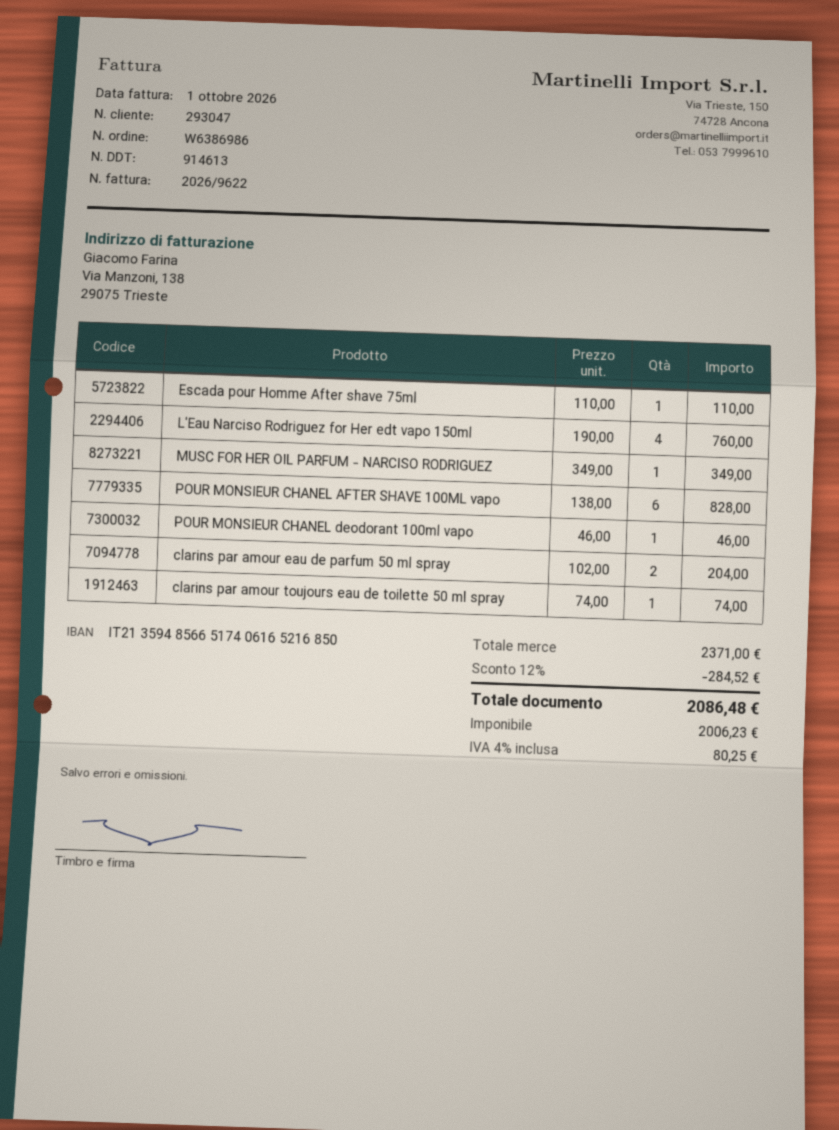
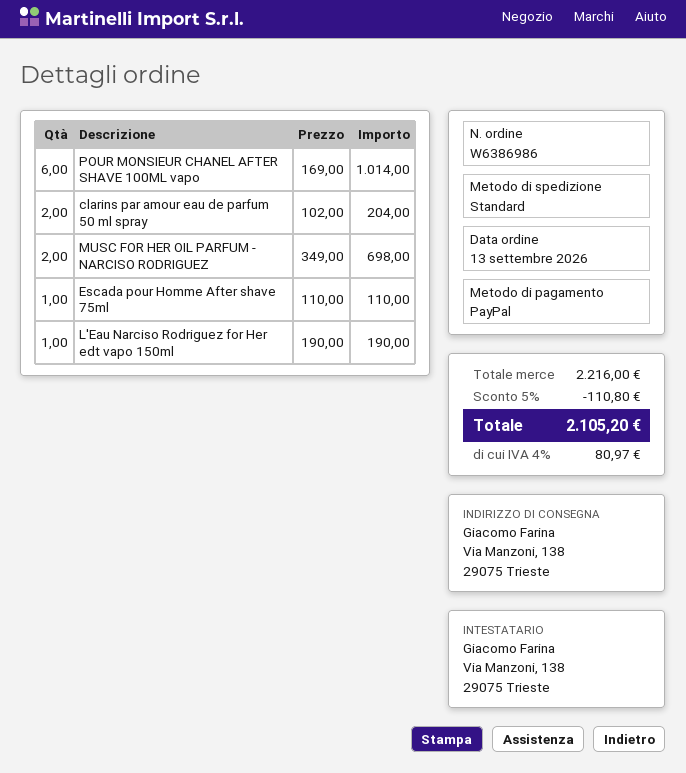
L'Eau Narciso Rodriguez for Her edt vapo 150ml: 4 x 190.00 = 760.00 -> 1 x 190.00 = 190.00
MUSC FOR HER OIL PARFUM - NARCISO RODRIGUEZ: 1 x 349.00 = 349.00 -> 2 x 349.00 = 698.00
POUR MONSIEUR CHANEL AFTER SHAVE 100ML vapo: 6 x 138.00 = 828.00 -> 6 x 169.00 = 1014.00
POUR MONSIEUR CHANEL deodorant 100ml vapo: 1 x 46.00 = 46.00 -> none
clarins par amour toujours eau de toilette 50 ml spray: 1 x 74.00 = 74.00 -> none
subtotal: 2371.00 -> 2216.00
discount: 12% = 284.52 -> 5% = 110.80
tax: 4% = 80.25 -> 4% = 80.97
total: 2086.48 -> 2105.20

